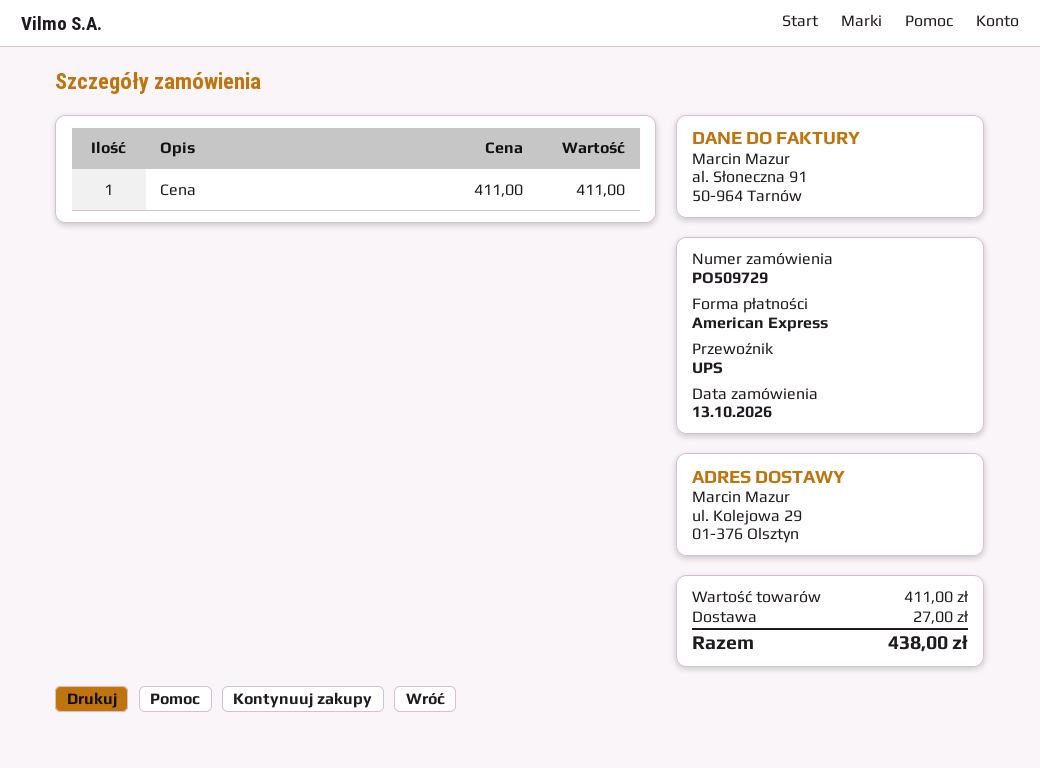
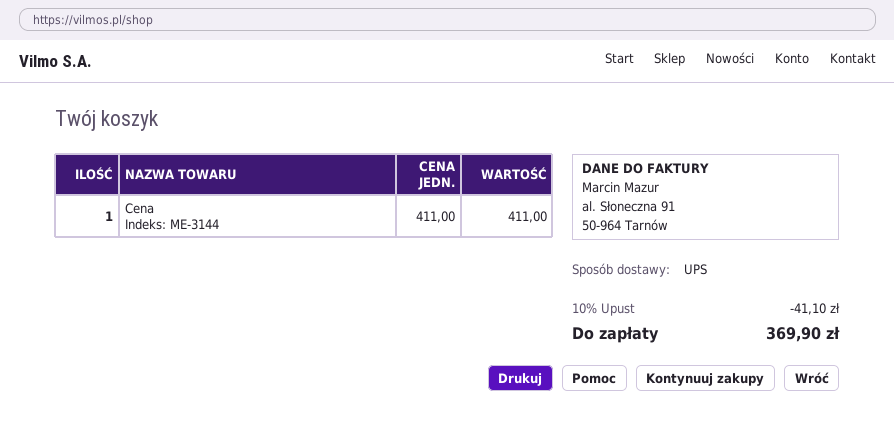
discount: none -> 10% = 41.10
shipping: 27.00 -> none
total: 438.00 -> 369.90

